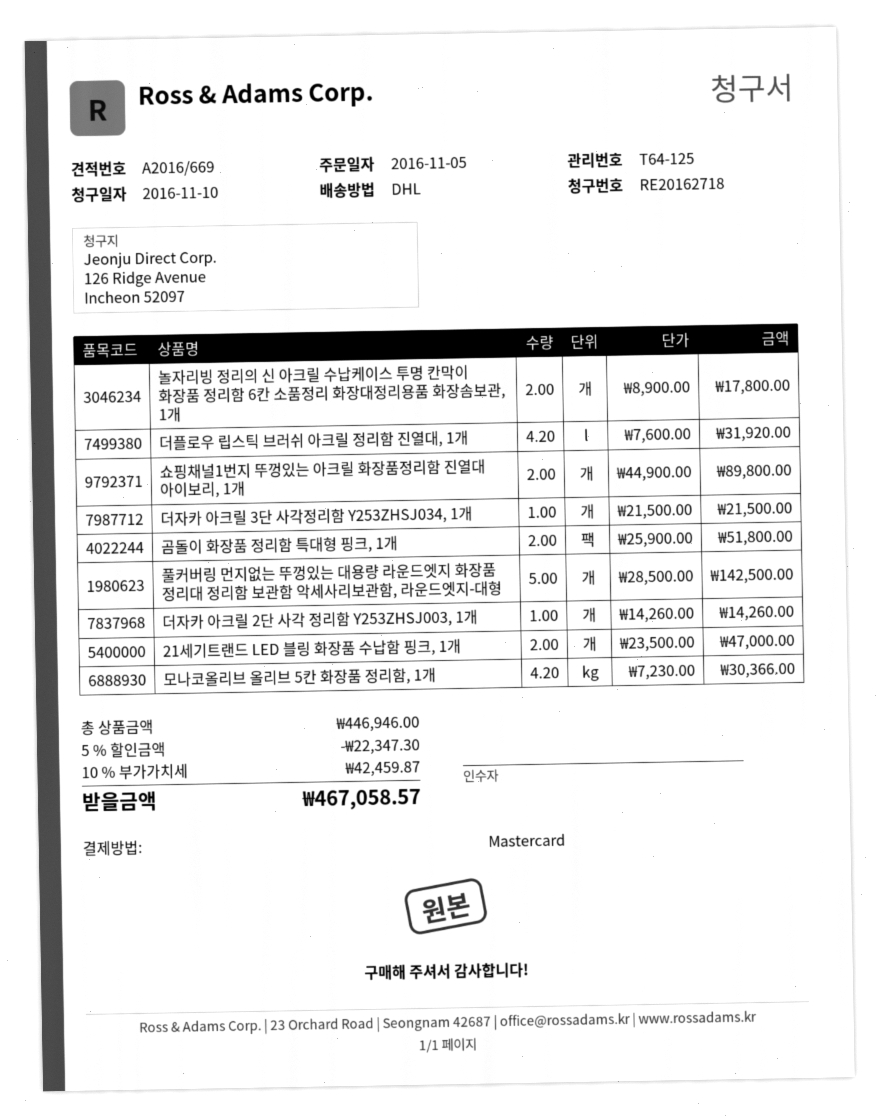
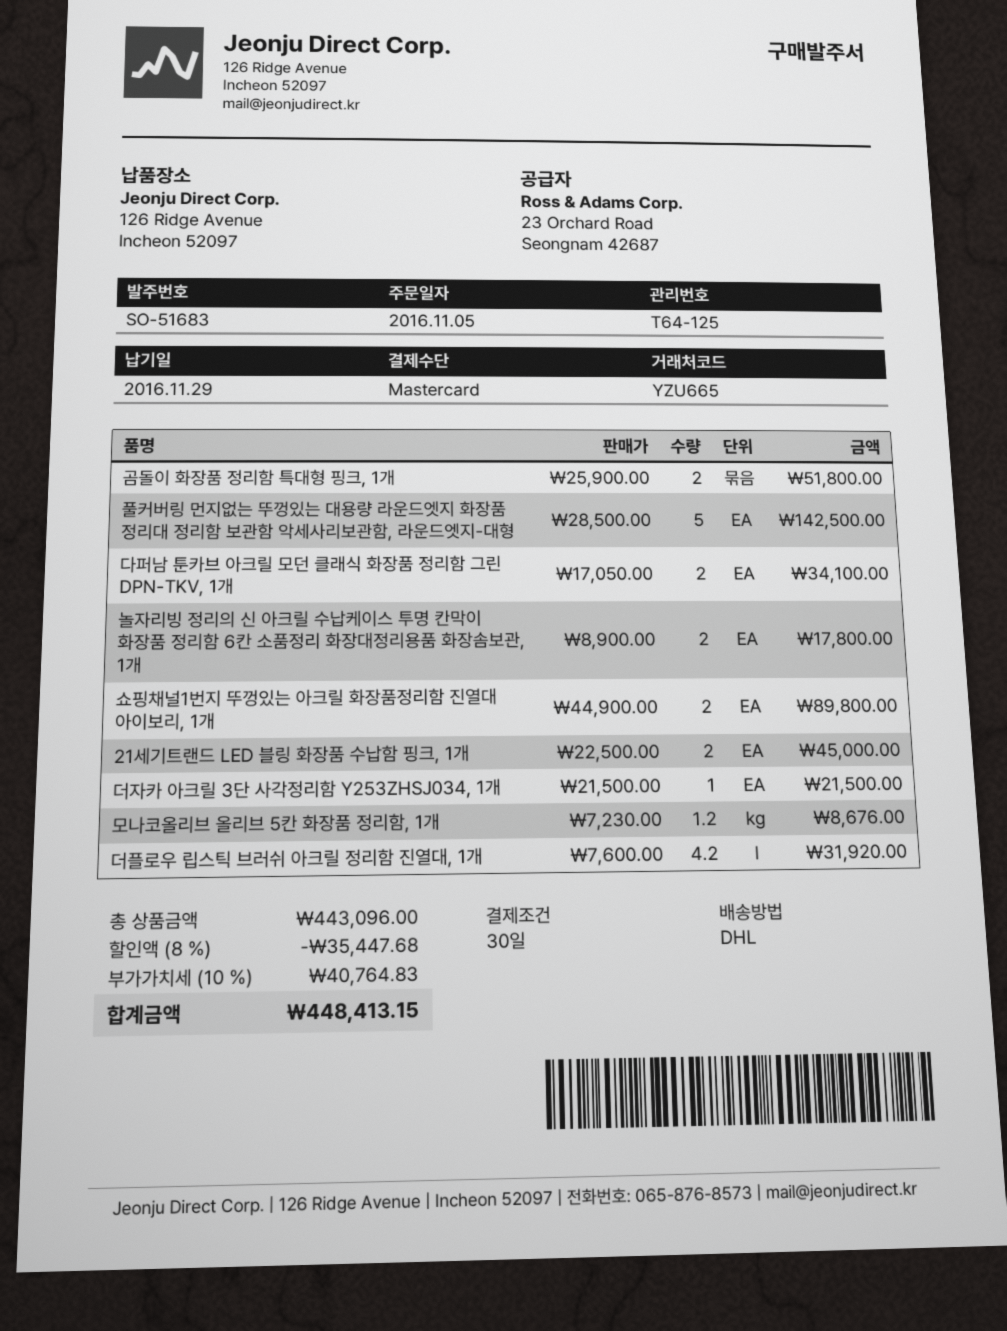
더자카 아크릴 2단 사각 정리함 Y253ZHSJ003, 1개: 1 x 14260.00 = 14260.00 -> none
21세기트랜드 LED 블링 화장품 수납함 핑크, 1개: 2 x 23500.00 = 47000.00 -> 2 x 22500.00 = 45000.00
모나코올리브 올리브 5칸 화장품 정리함, 1개: 4.2 x 7230.00 = 30366.00 -> 1.2 x 7230.00 = 8676.00
다퍼남 툰카브 아크릴 모던 클래식 화장품 정리함 그린 DPN-TKV, 1개: none -> 2 x 17050.00 = 34100.00
subtotal: 446946.00 -> 443096.00
discount: 5% = 22347.30 -> 8% = 35447.68
tax: 10% = 42459.87 -> 10% = 40764.83
total: 467058.57 -> 448413.15

